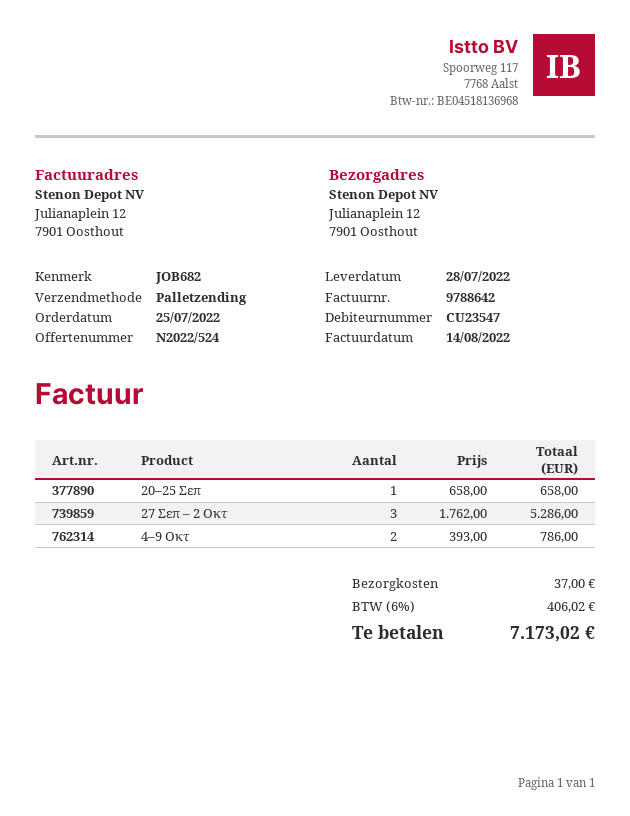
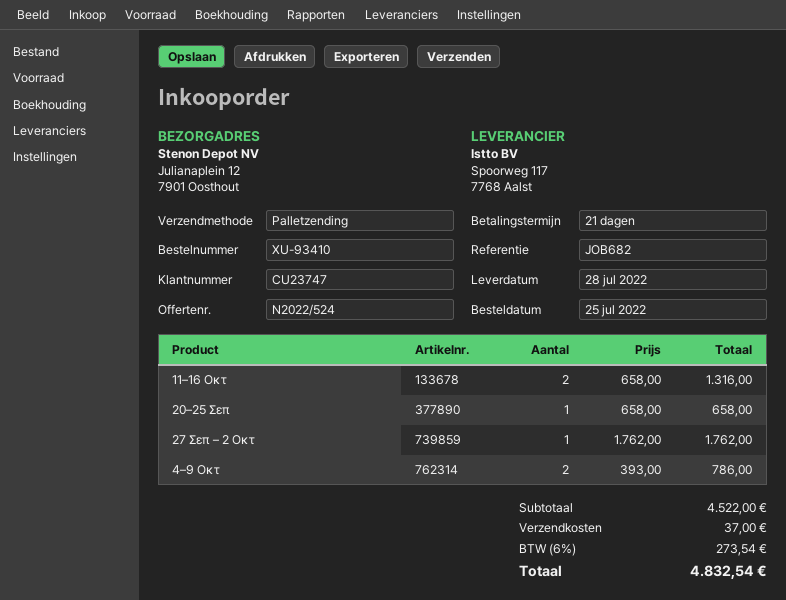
customer number: CU23547 -> CU23747
27 Σεπ – 2 Οκτ: 3 x 1762.00 = 5286.00 -> 1 x 1762.00 = 1762.00
11–16 Οκτ: none -> 2 x 658.00 = 1316.00
tax: 6% = 406.02 -> 6% = 273.54
total: 7173.02 -> 4832.54

